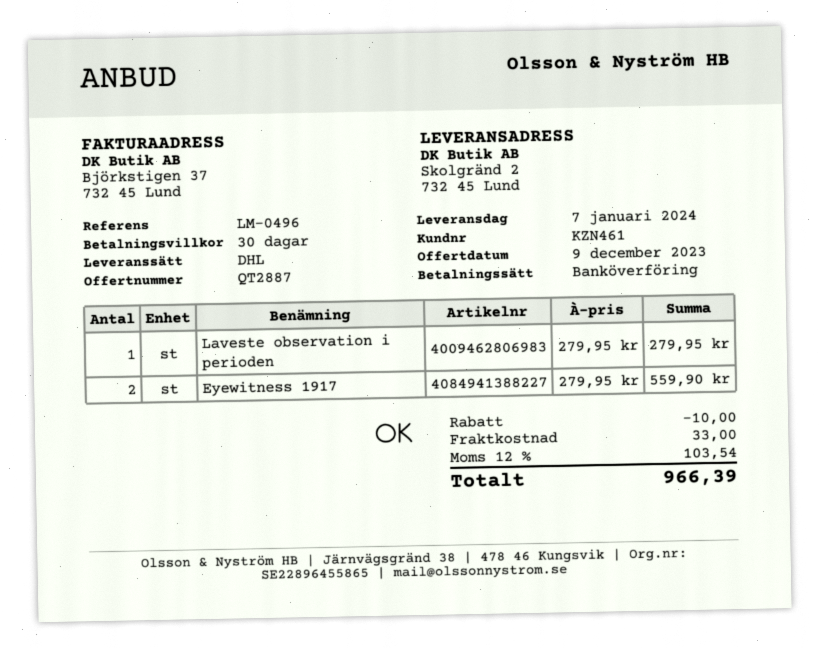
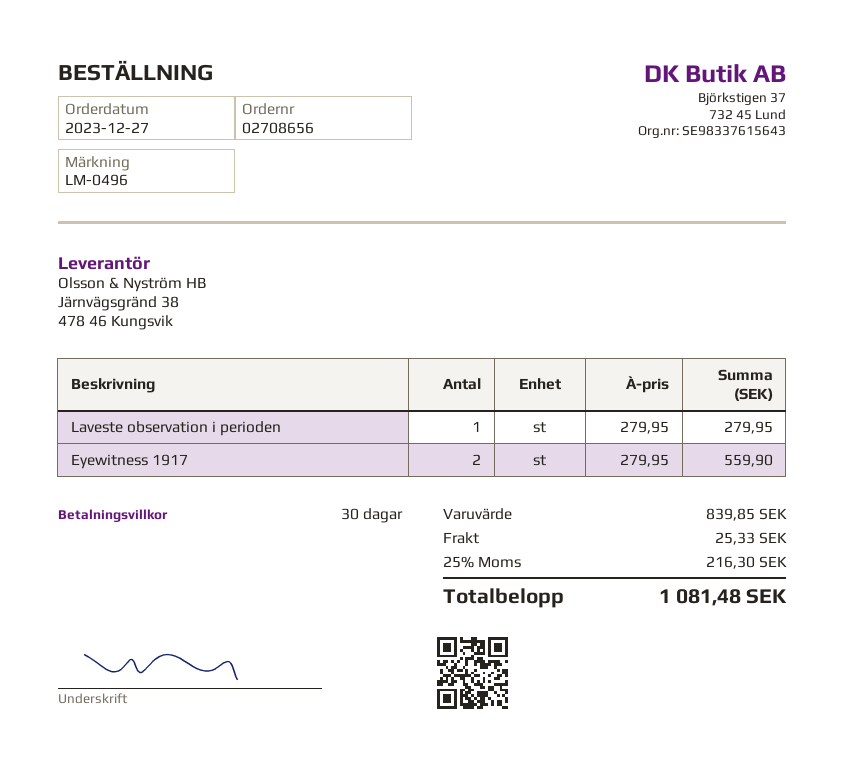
discount: 10.00 -> none
shipping: 33.00 -> 25.33
tax: 12% = 103.54 -> 25% = 216.30
total: 966.39 -> 1081.48

